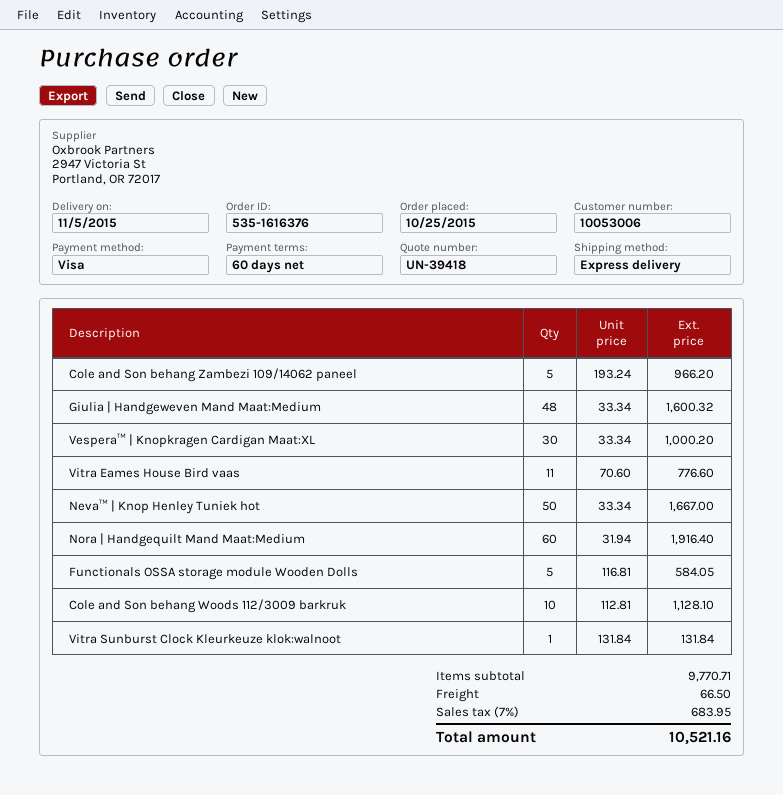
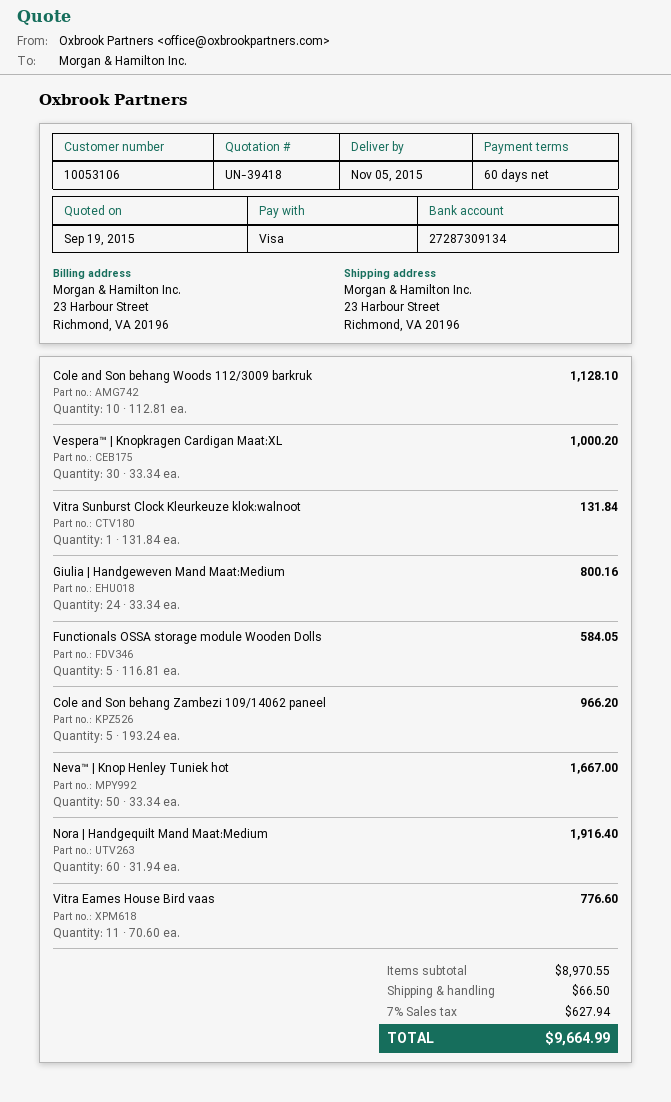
customer number: 10053006 -> 10053106
Giulia | Handgeweven Mand Maat:Medium: 48 x 33.34 = 1600.32 -> 24 x 33.34 = 800.16
subtotal: 9770.71 -> 8970.55
tax: 7% = 683.95 -> 7% = 627.94
total: 10521.16 -> 9664.99

